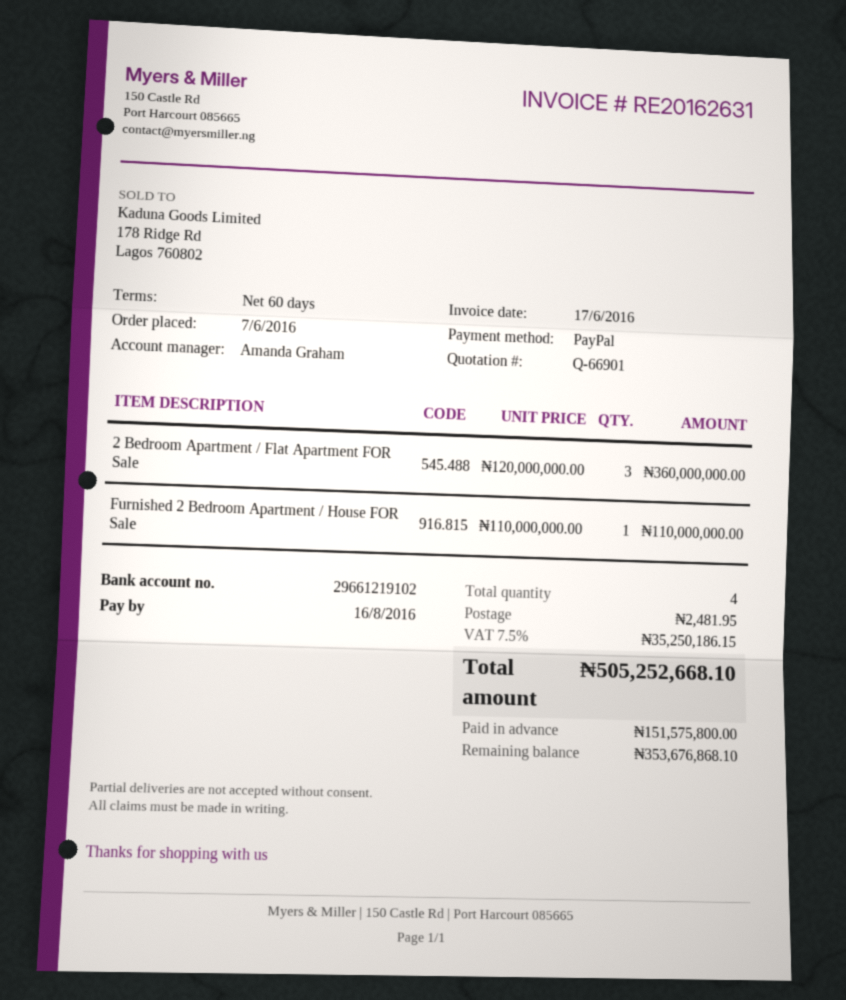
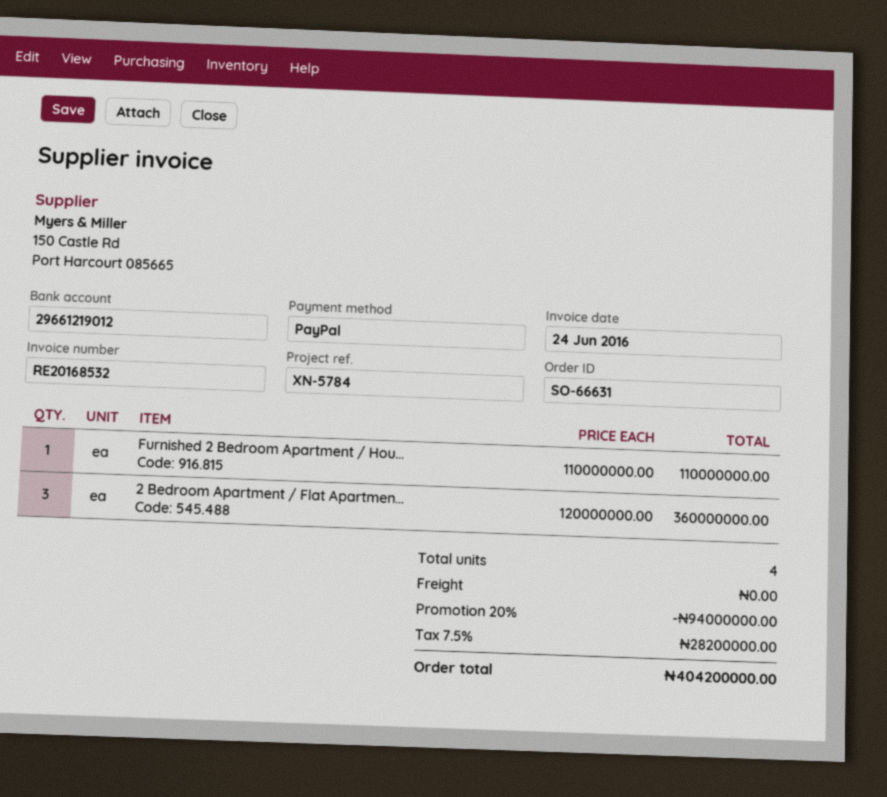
invoice number: RE20162631 -> RE20168532
invoice date: 2016-06-17 -> 2016-06-24
bank account: 29661219102 -> 29661219012
discount: none -> 20% = 94000000.00
shipping: 2481.95 -> 0.00
tax: 7.5% = 35250186.15 -> 7.5% = 28200000.00
total: 505252668.10 -> 404200000.00

